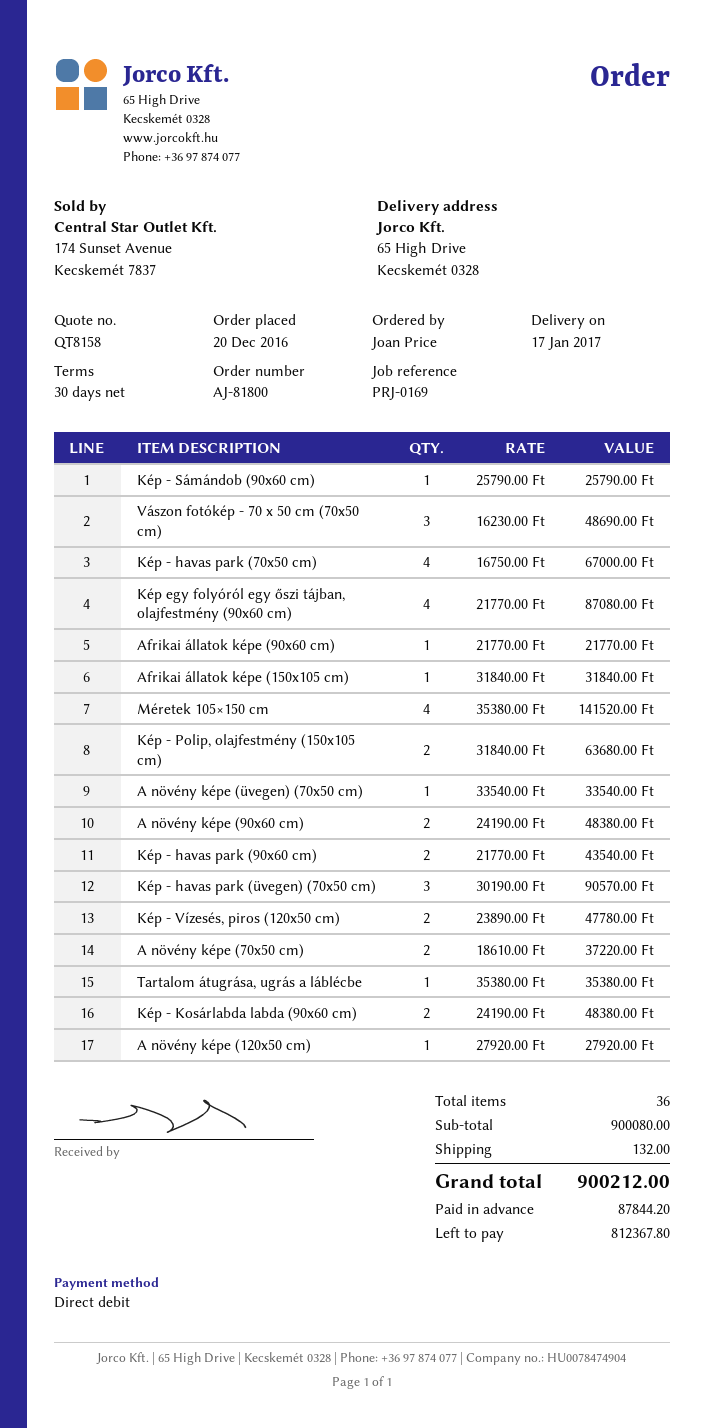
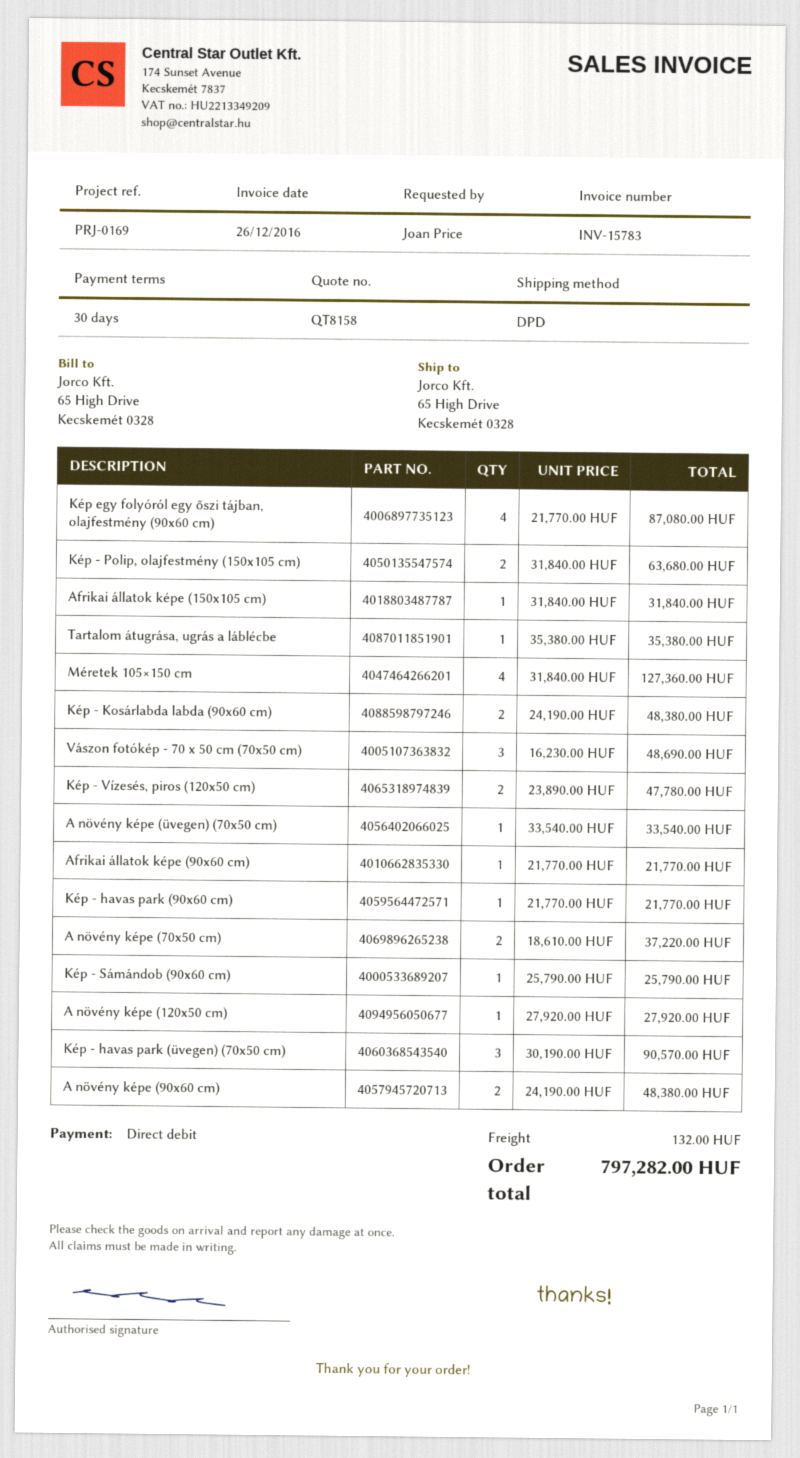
Kép - havas park (70x50 cm): 4 x 16750.00 = 67000.00 -> none
Méretek 105×150 cm: 4 x 35380.00 = 141520.00 -> 4 x 31840.00 = 127360.00
Kép - havas park (90x60 cm): 2 x 21770.00 = 43540.00 -> 1 x 21770.00 = 21770.00
total: 900212.00 -> 797282.00

